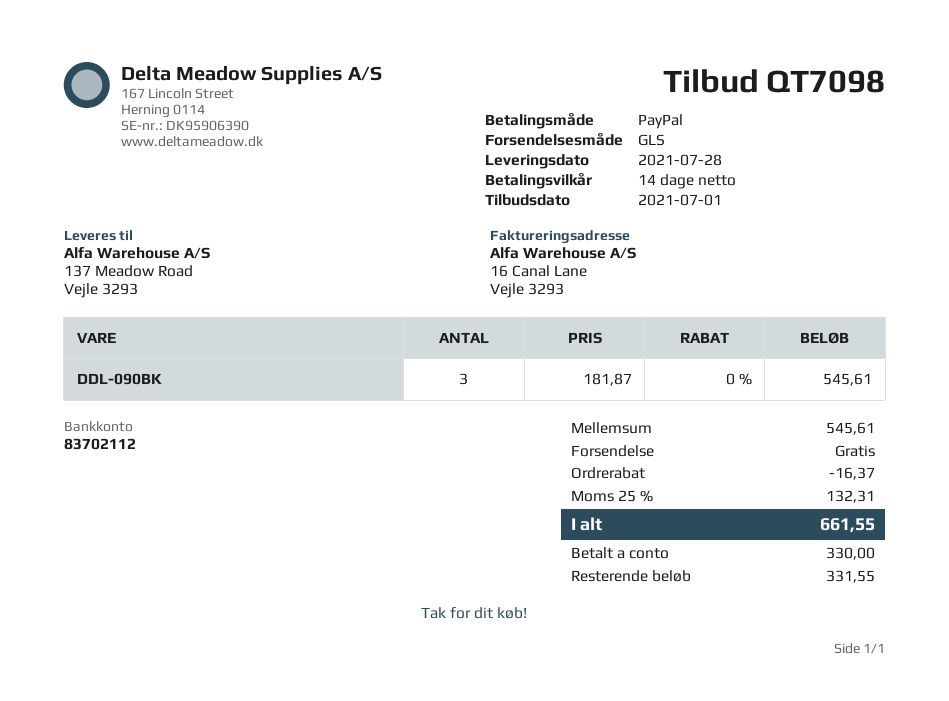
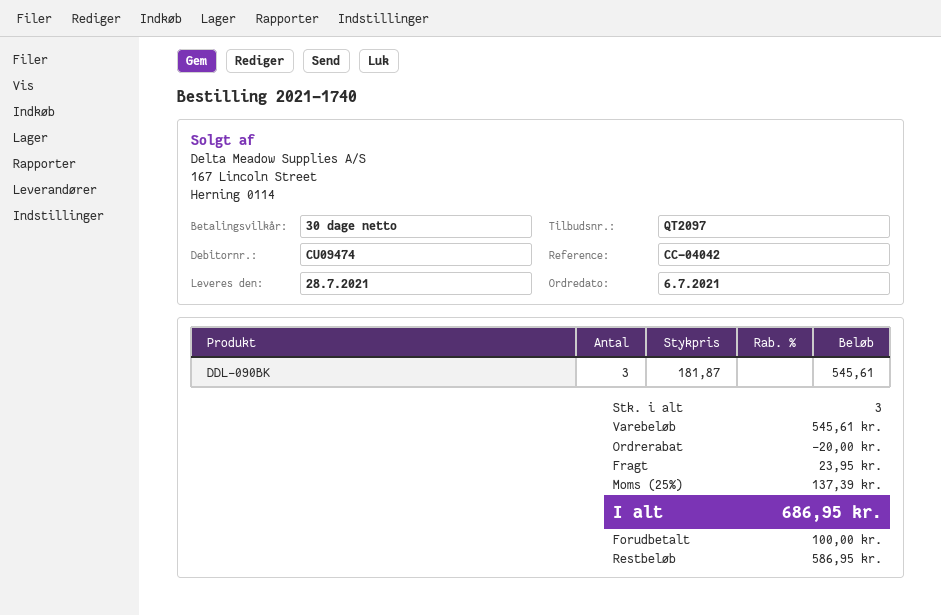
quote number: QT7098 -> QT2097
payment terms: 14 days -> 30 days
discount: 16.37 -> 20.00
shipping: 0.00 -> 23.95
tax: 25% = 132.31 -> 25% = 137.39
total: 661.55 -> 686.95
deposit: 330.00 -> 100.00
balance: 331.55 -> 586.95

